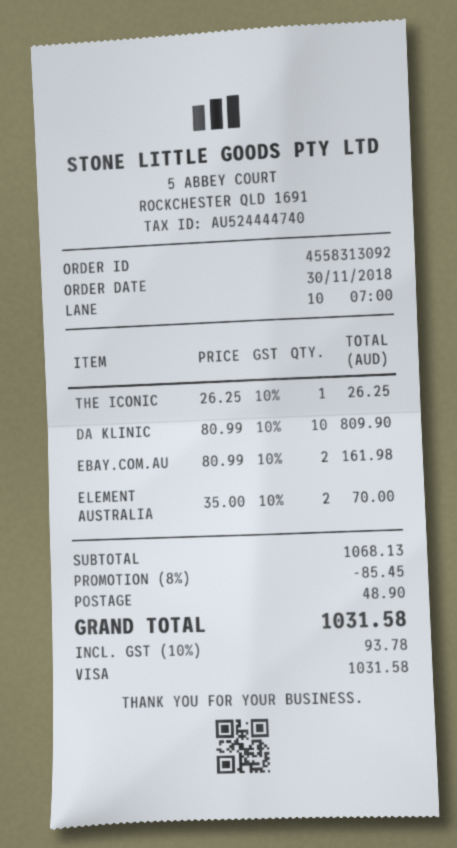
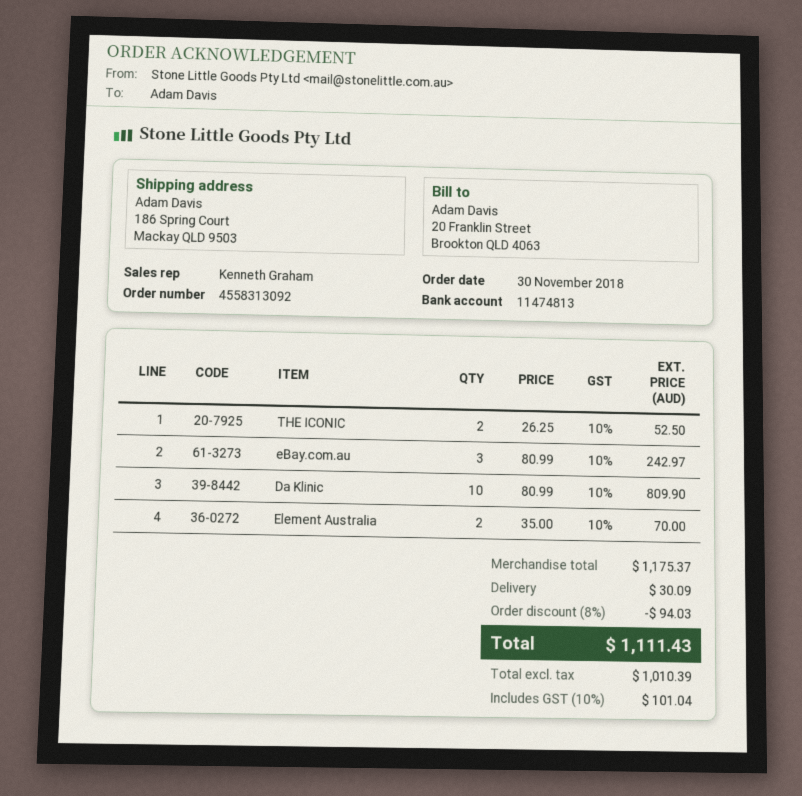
THE ICONIC: 1 x 26.25 = 26.25 -> 2 x 26.25 = 52.50
EBAY.COM.AU: 2 x 80.99 = 161.98 -> 3 x 80.99 = 242.97
subtotal: 1068.13 -> 1175.37
discount: 8% = 85.45 -> 8% = 94.03
shipping: 48.90 -> 30.09
tax: 10% = 93.78 -> 10% = 101.04
total: 1031.58 -> 1111.43

